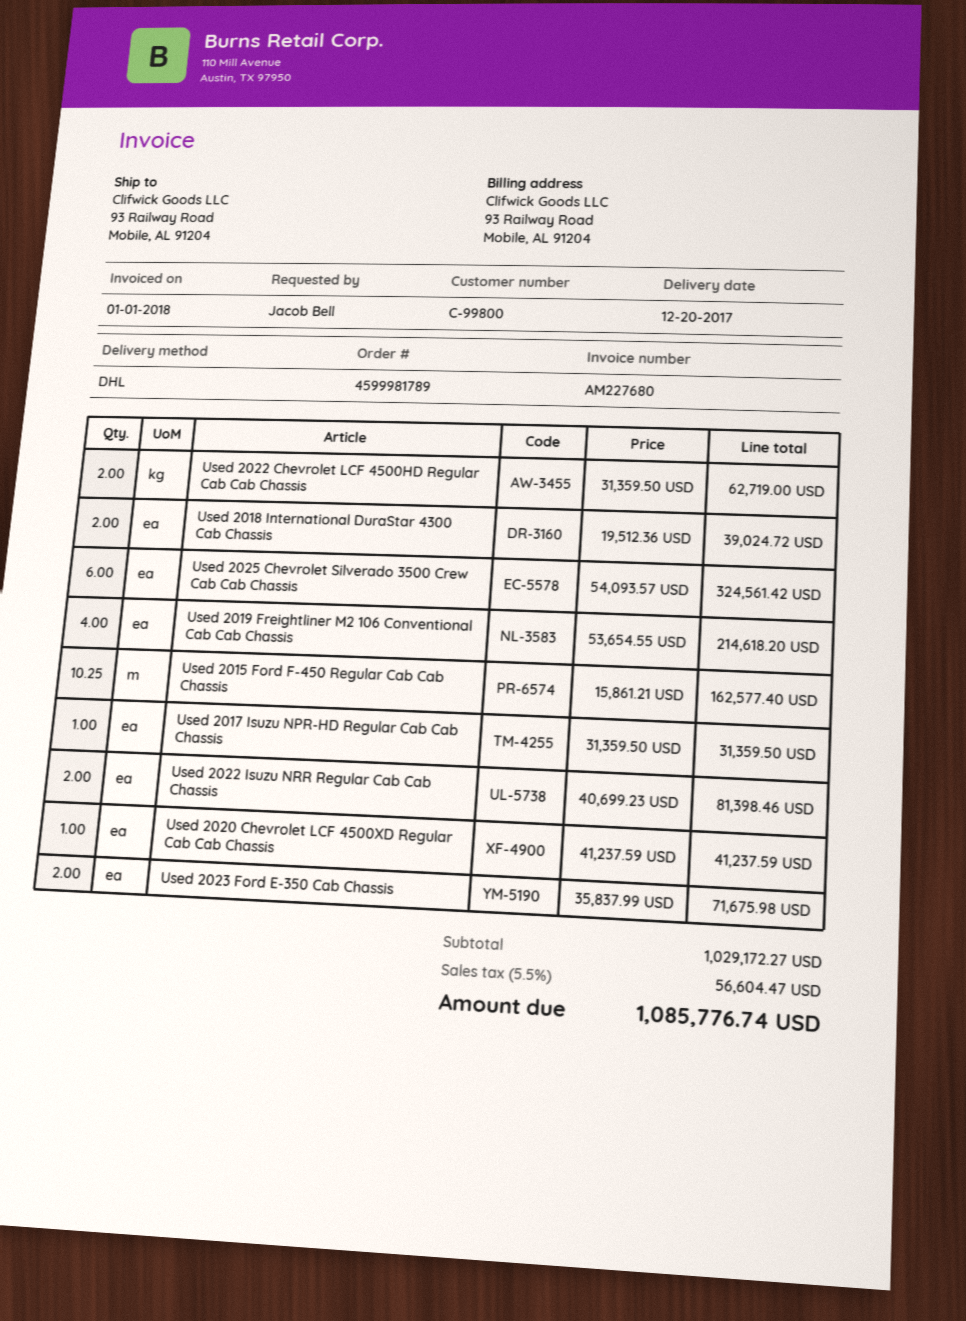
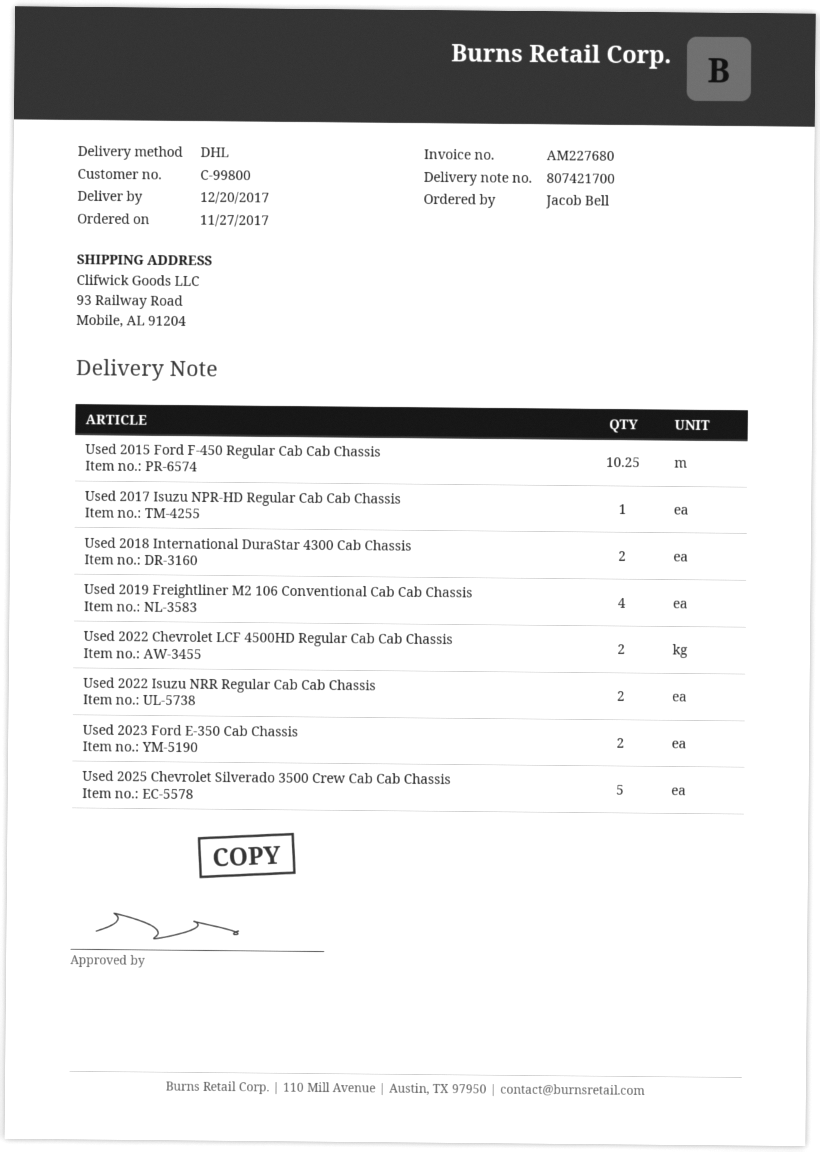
Used 2025 Chevrolet Silverado 3500 Crew Cab Cab Chassis: 6 -> 5
Used 2020 Chevrolet LCF 4500XD Regular Cab Cab Chassis: 1 -> none

